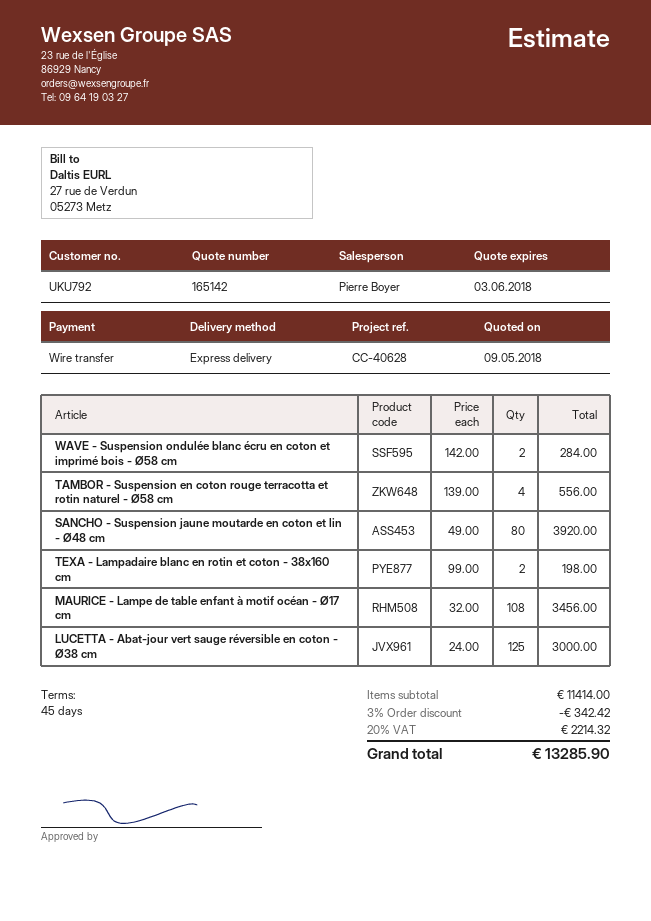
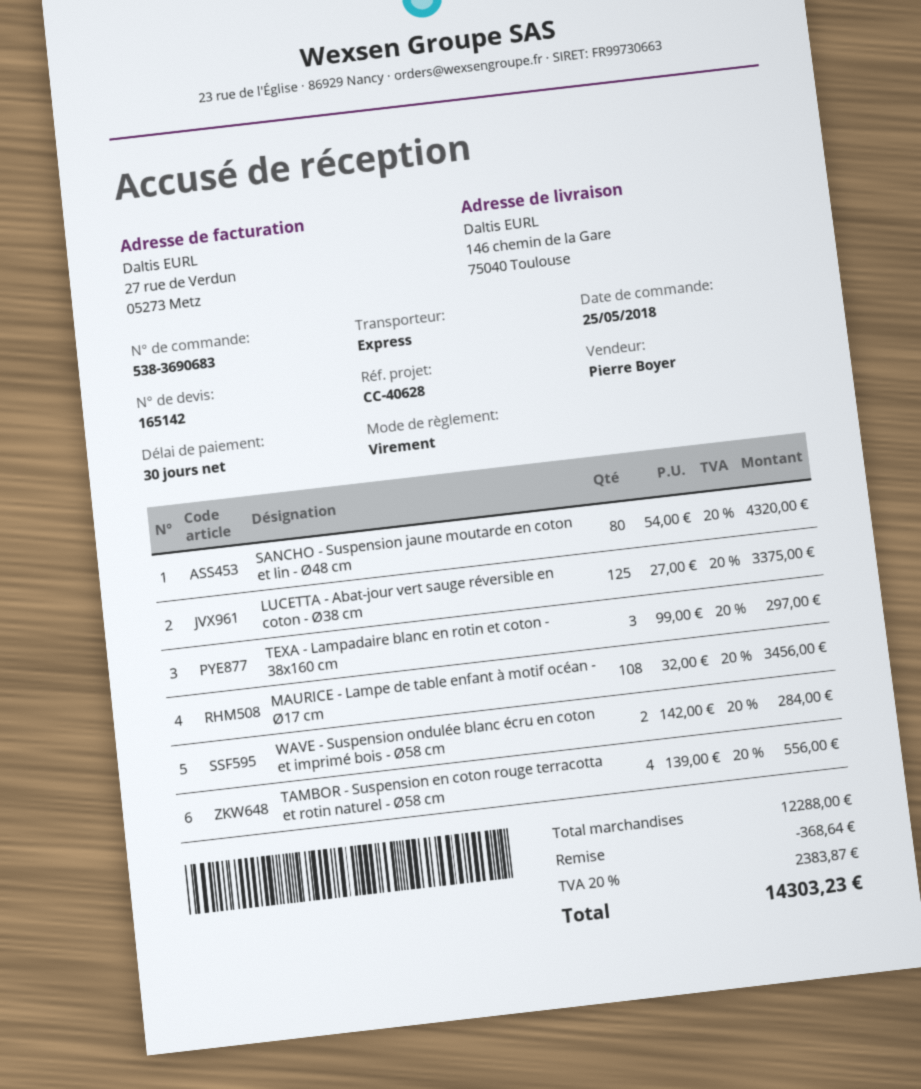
payment terms: 45 days -> 30 days
SANCHO - Suspension jaune moutarde en coton et lin - Ø48 cm: 80 x 49.00 = 3920.00 -> 80 x 54.00 = 4320.00
TEXA - Lampadaire blanc en rotin et coton - 38x160 cm: 2 x 99.00 = 198.00 -> 3 x 99.00 = 297.00
LUCETTA - Abat-jour vert sauge réversible en coton - Ø38 cm: 125 x 24.00 = 3000.00 -> 125 x 27.00 = 3375.00
subtotal: 11414.00 -> 12288.00
discount: 342.42 -> 368.64
tax: 20% = 2214.32 -> 20% = 2383.87
total: 13285.90 -> 14303.23

